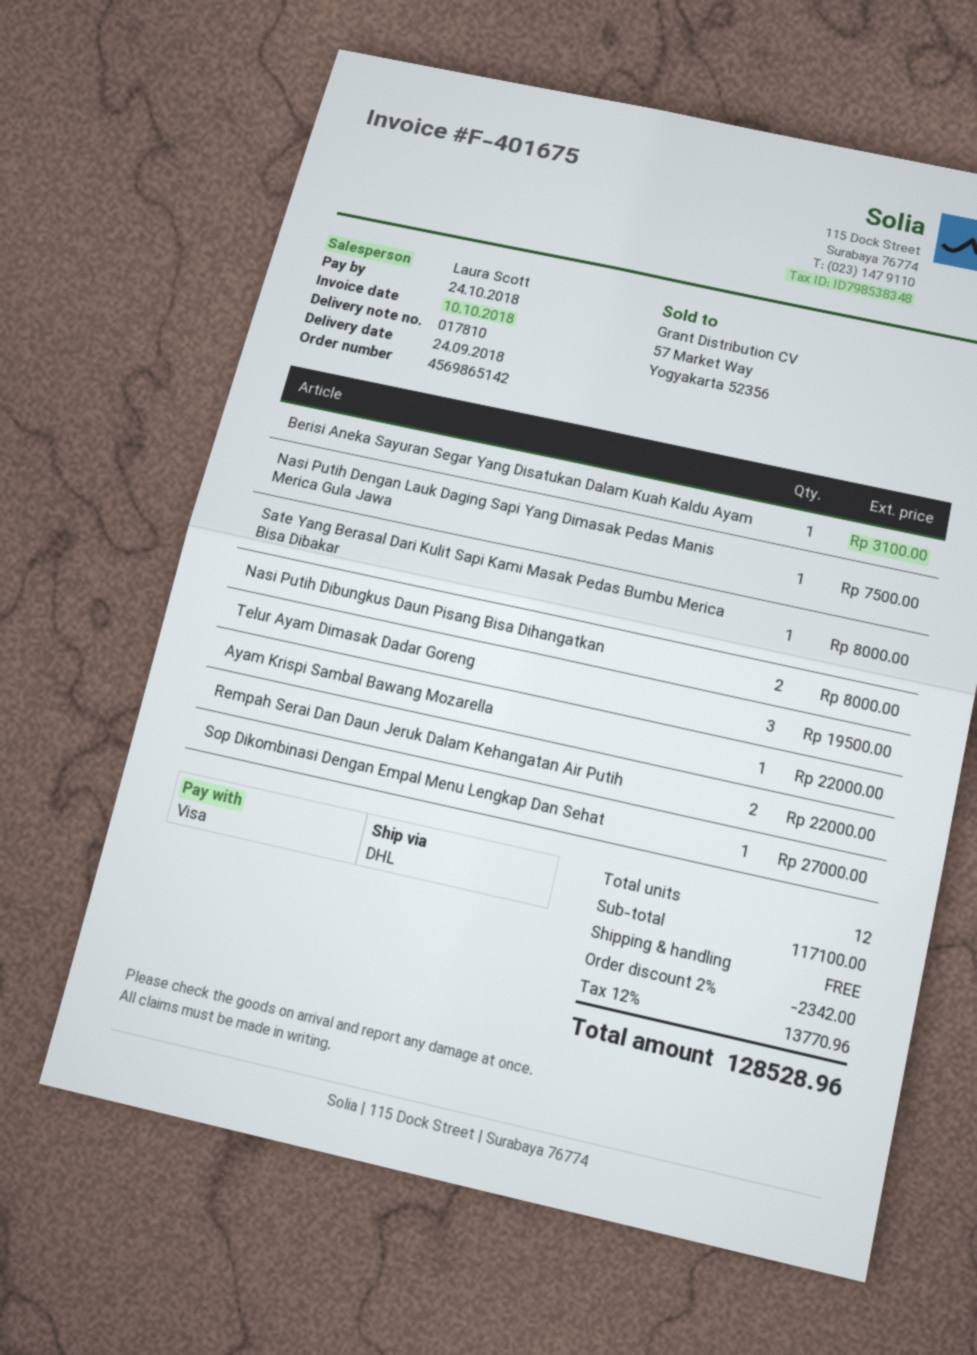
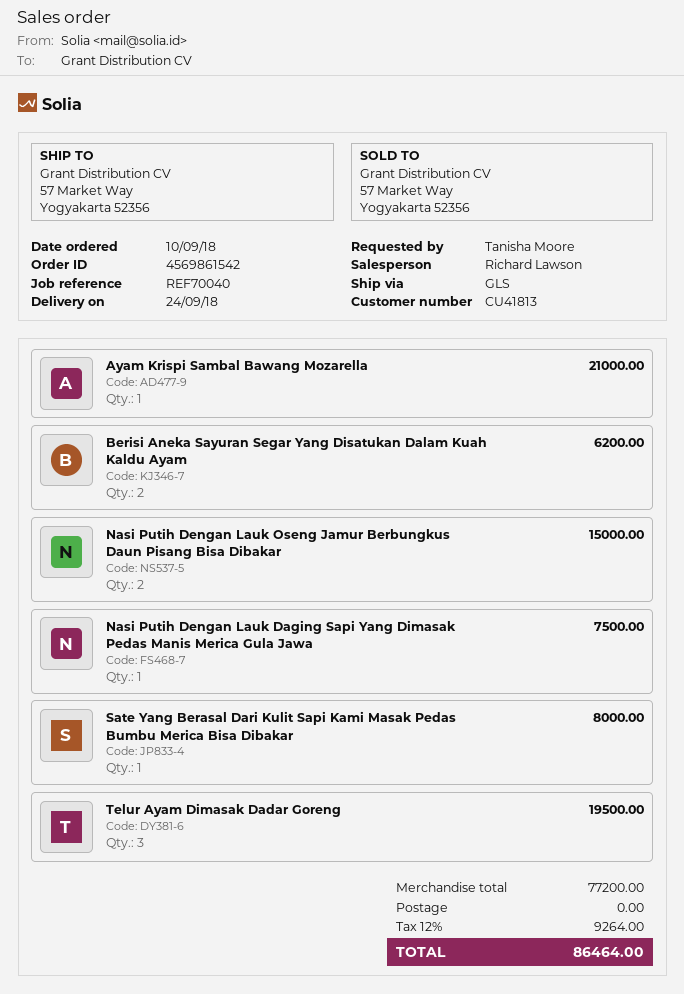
order number: 4569865142 -> 4569861542
sales rep: Laura Scott -> Richard Lawson
shipping method: DHL -> GLS
Berisi Aneka Sayuran Segar Yang Disatukan Dalam Kuah Kaldu Ayam: 1 for 3100.00 -> 2 for 6200.00
Nasi Putih Dibungkus Daun Pisang Bisa Dihangatkan: 2 for 8000.00 -> none
Ayam Krispi Sambal Bawang Mozarella: 1 for 22000.00 -> 1 for 21000.00
Rempah Serai Dan Daun Jeruk Dalam Kehangatan Air Putih: 2 for 22000.00 -> none
Sop Dikombinasi Dengan Empal Menu Lengkap Dan Sehat: 1 for 27000.00 -> none
Nasi Putih Dengan Lauk Oseng Jamur Berbungkus Daun Pisang Bisa Dibakar: none -> 2 for 15000.00
subtotal: 117100.00 -> 77200.00
discount: 2% = 2342.00 -> none
tax: 12% = 13770.96 -> 12% = 9264.00
total: 128528.96 -> 86464.00

